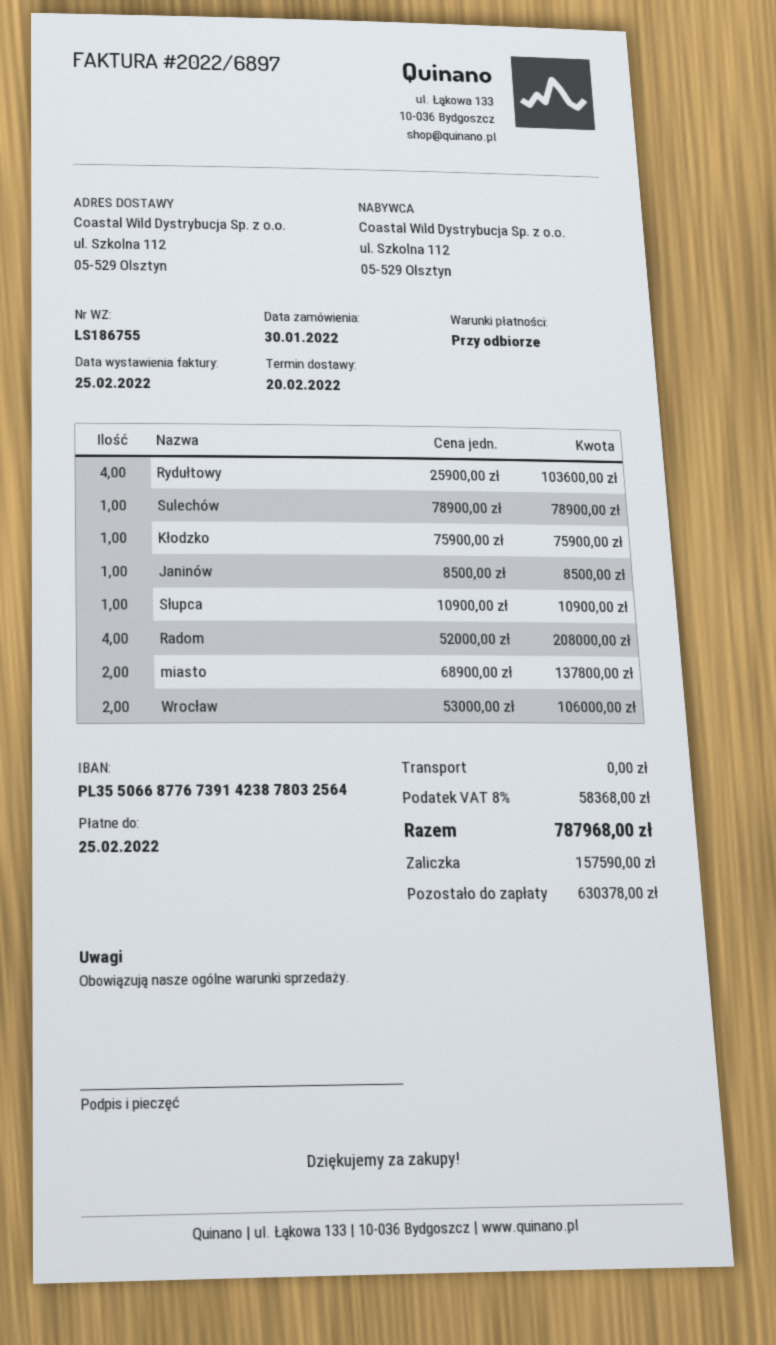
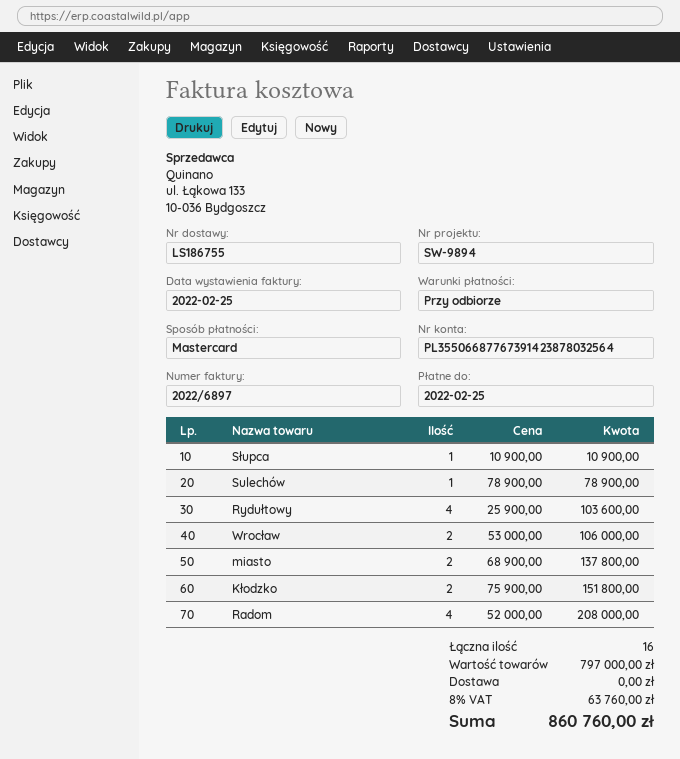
Kłodzko: 1 x 75900.00 = 75900.00 -> 2 x 75900.00 = 151800.00
Janinów: 1 x 8500.00 = 8500.00 -> none
tax: 8% = 58368.00 -> 8% = 63760.00
total: 787968.00 -> 860760.00

